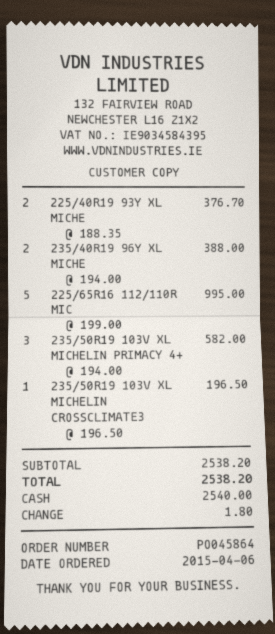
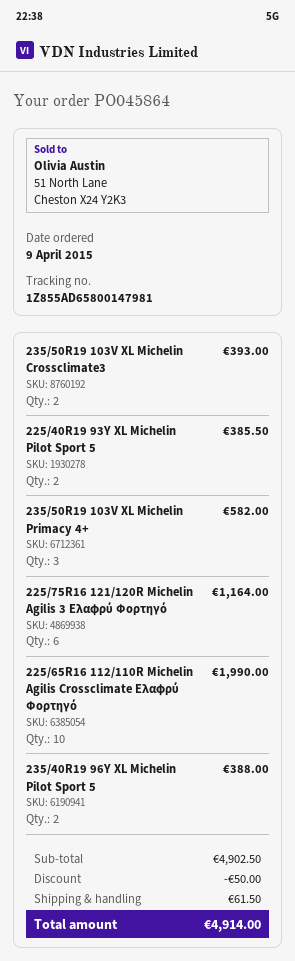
order date: 2015-04-06 -> 2015-04-09
225/40R19 93Y XL MICHE: 2 for 376.70 -> 2 for 385.50
225/65R16 112/110R MIC: 5 for 995.00 -> 10 for 1990.00
235/50R19 103V XL MICHELIN CROSSCLIMATE3: 1 for 196.50 -> 2 for 393.00
225/75R16 121/120R Michelin Agilis 3 Ελαφρύ Φορτηγό: none -> 6 for 1164.00
subtotal: 2538.20 -> 4902.50
discount: none -> 50.00
shipping: none -> 61.50
total: 2538.20 -> 4914.00

